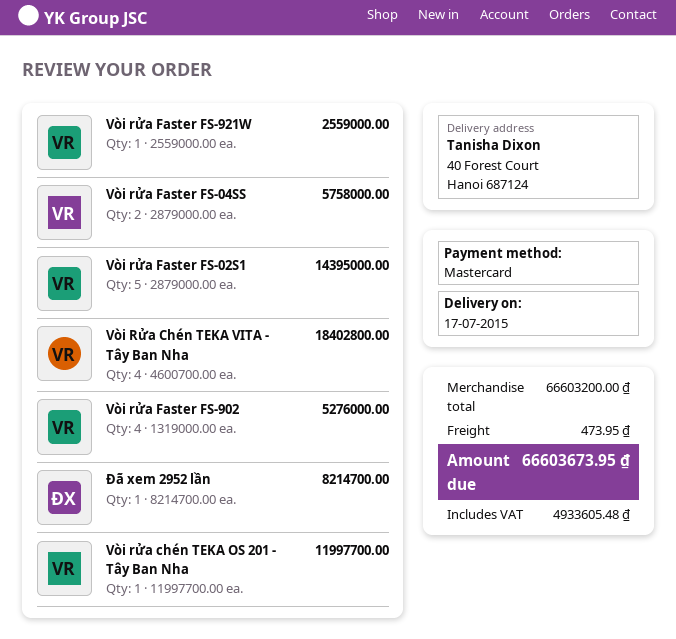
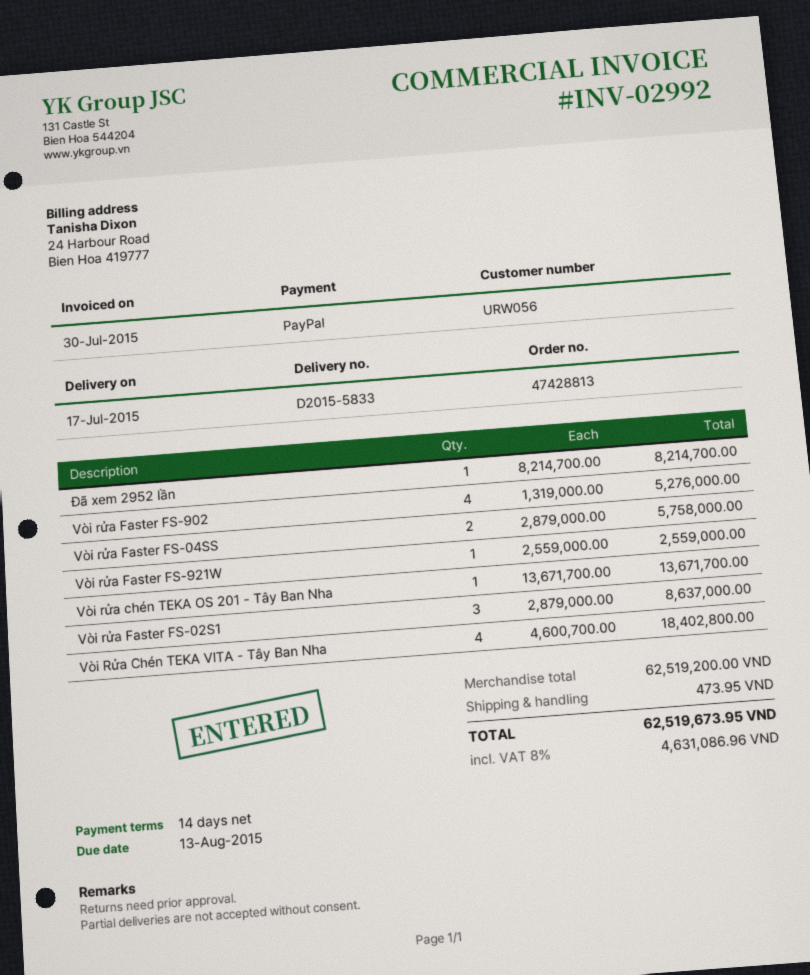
payment method: Mastercard -> PayPal
Vòi rửa Faster FS-02S1: 5 x 2879000.00 = 14395000.00 -> 3 x 2879000.00 = 8637000.00
Vòi rửa chén TEKA OS 201 - Tây Ban Nha: 1 x 11997700.00 = 11997700.00 -> 1 x 13671700.00 = 13671700.00
subtotal: 66603200.00 -> 62519200.00
tax: 4933605.48 -> 4631086.96
total: 66603673.95 -> 62519673.95

